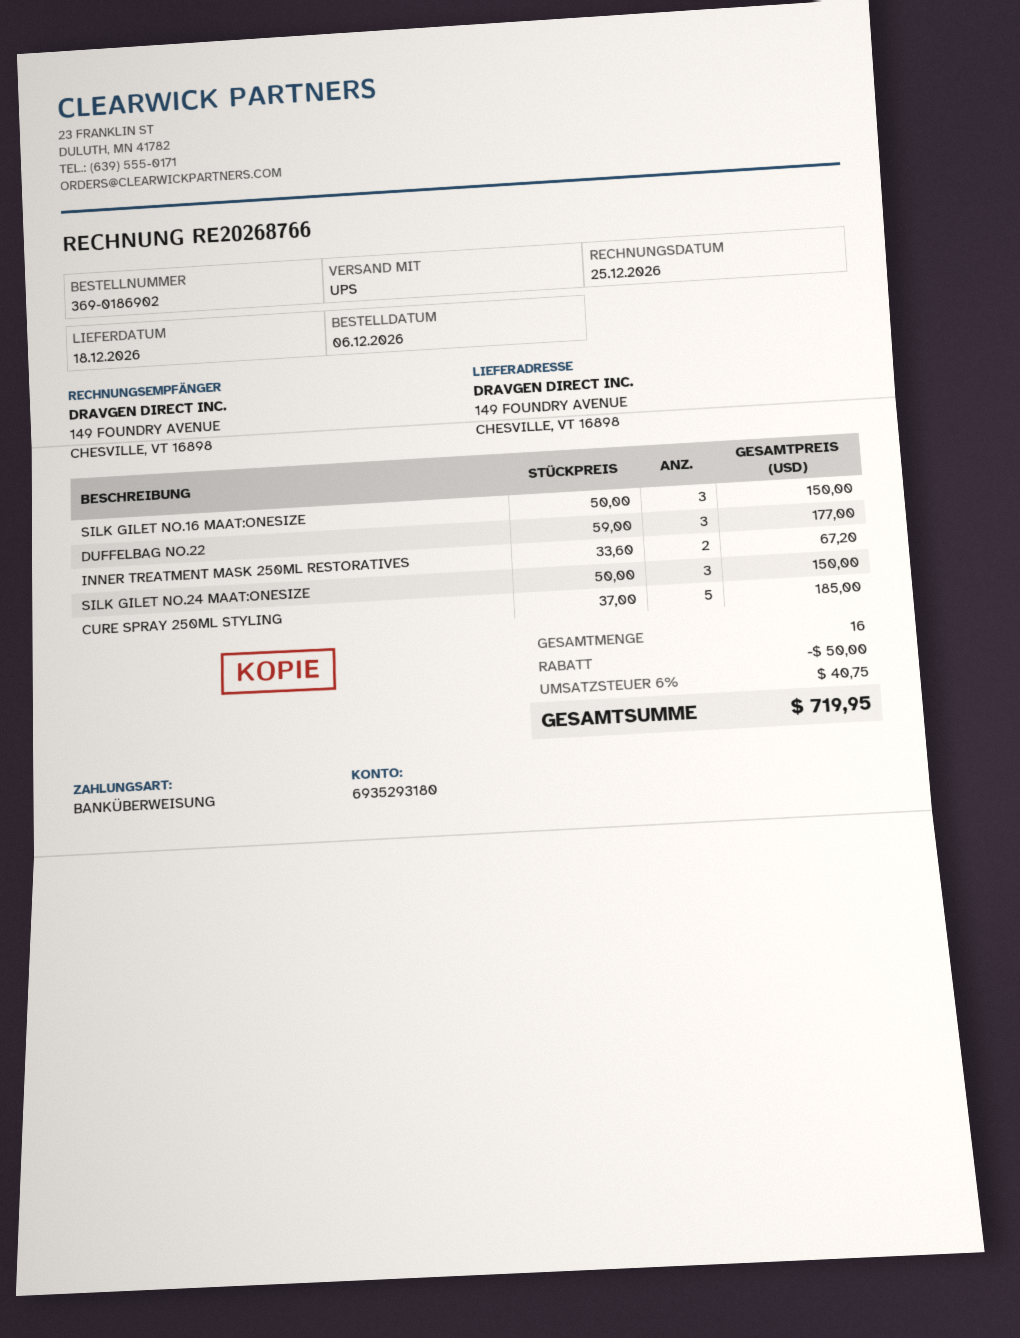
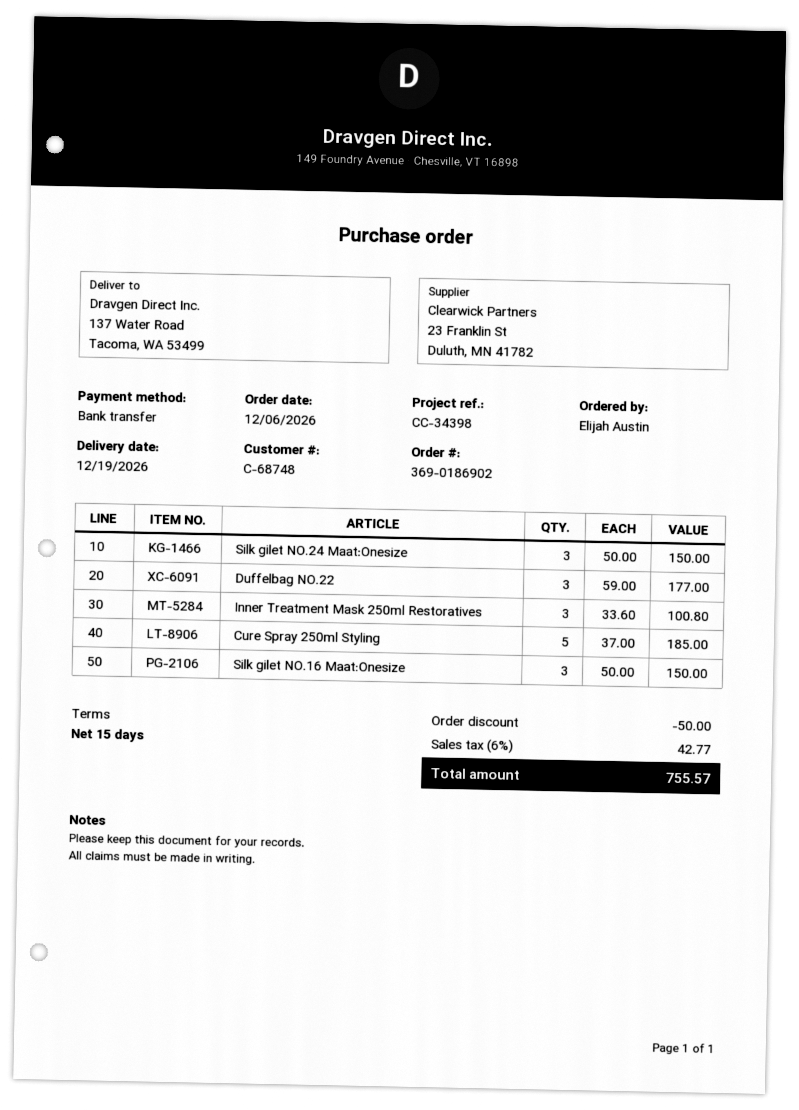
delivery date: 2026-12-18 -> 2026-12-19
ship to: 149 FOUNDRY AVENUE, CHESVILLE, VT 16898 -> 137 Water Road, Tacoma, WA 53499
INNER TREATMENT MASK 250ML RESTORATIVES: 2 x 33.60 = 67.20 -> 3 x 33.60 = 100.80
tax: 6% = 40.75 -> 6% = 42.77
total: 719.95 -> 755.57

